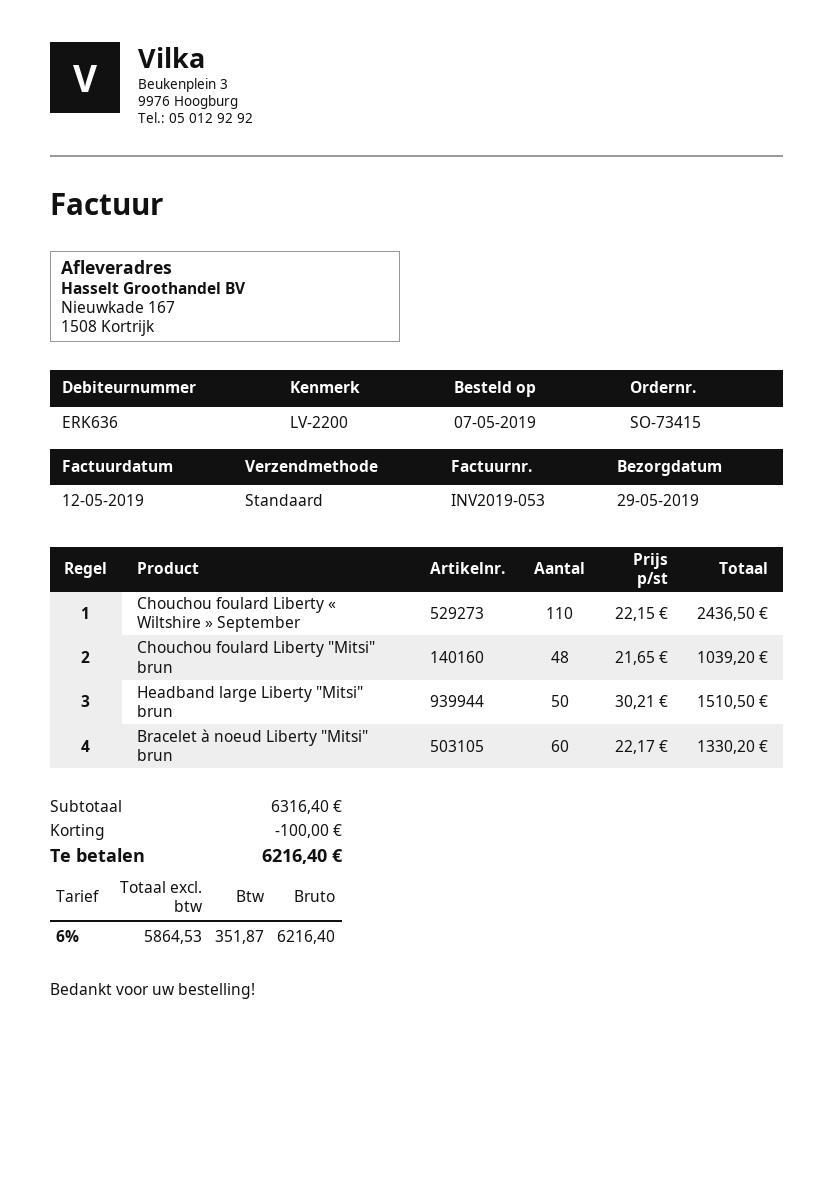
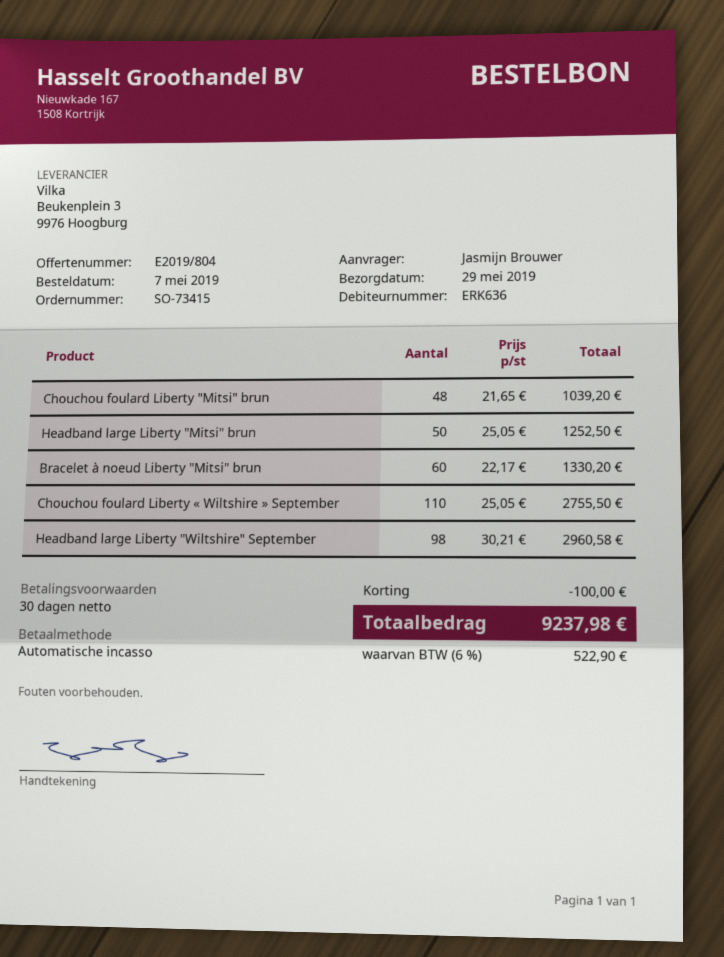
Chouchou foulard Liberty « Wiltshire » September: 110 x 22.15 = 2436.50 -> 110 x 25.05 = 2755.50
Headband large Liberty "Mitsi" brun: 50 x 30.21 = 1510.50 -> 50 x 25.05 = 1252.50
Headband large Liberty "Wiltshire" September: none -> 98 x 30.21 = 2960.58
tax: 6% = 351.87 -> 6% = 522.90
total: 6216.40 -> 9237.98

